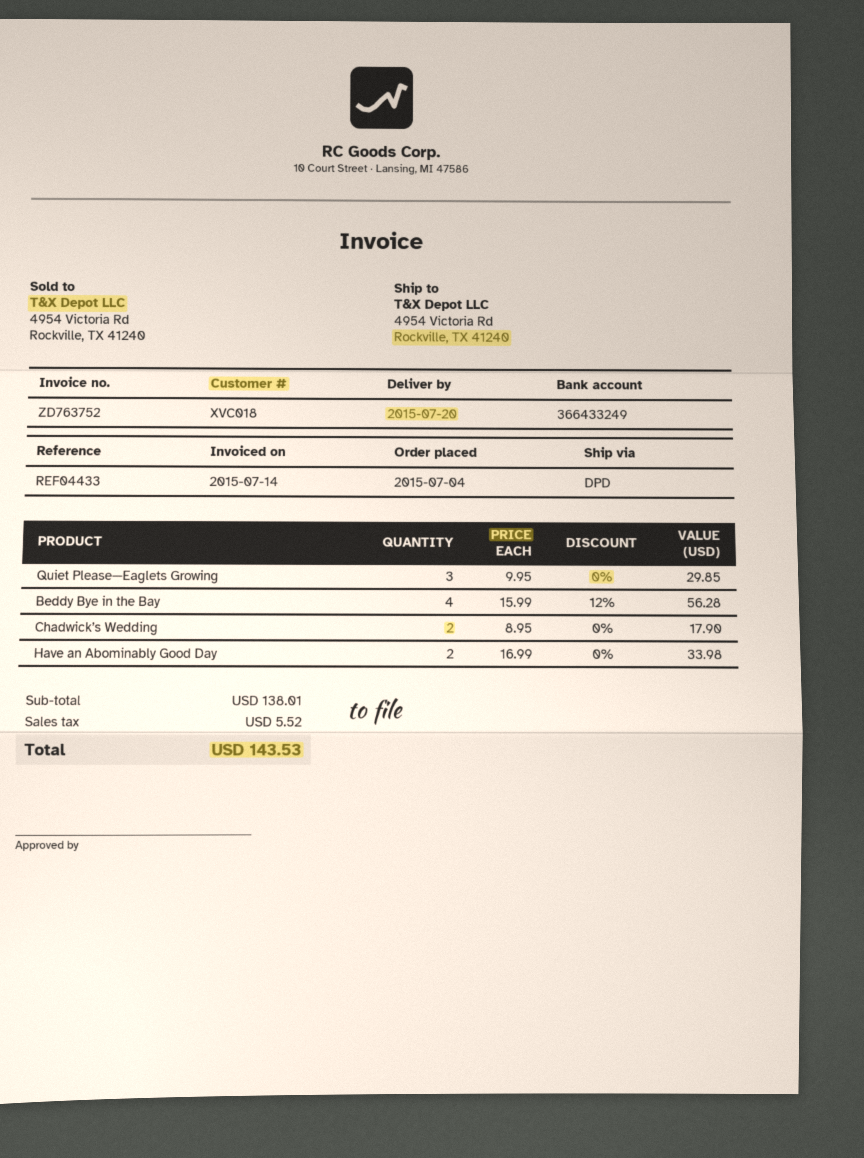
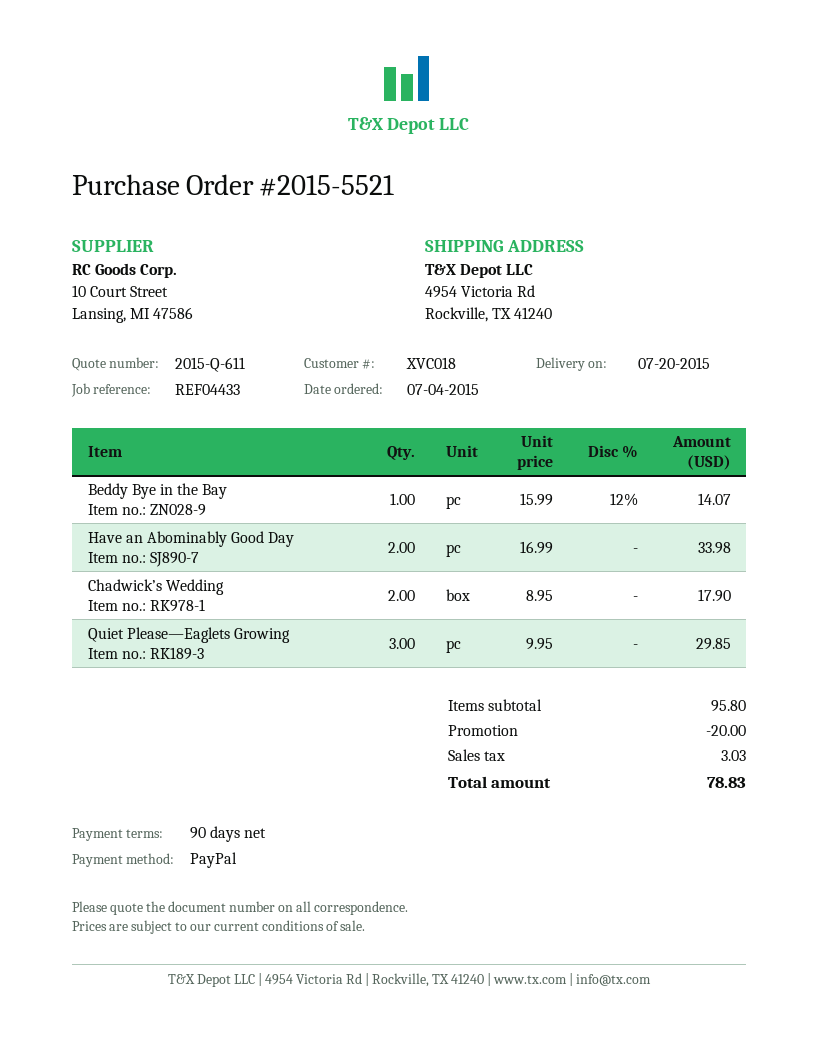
Beddy Bye in the Bay: 4 x 15.99 - 12% = 56.28 -> 1 x 15.99 - 12% = 14.07
subtotal: 138.01 -> 95.80
discount: none -> 20.00
tax: 5.52 -> 3.03
total: 143.53 -> 78.83

